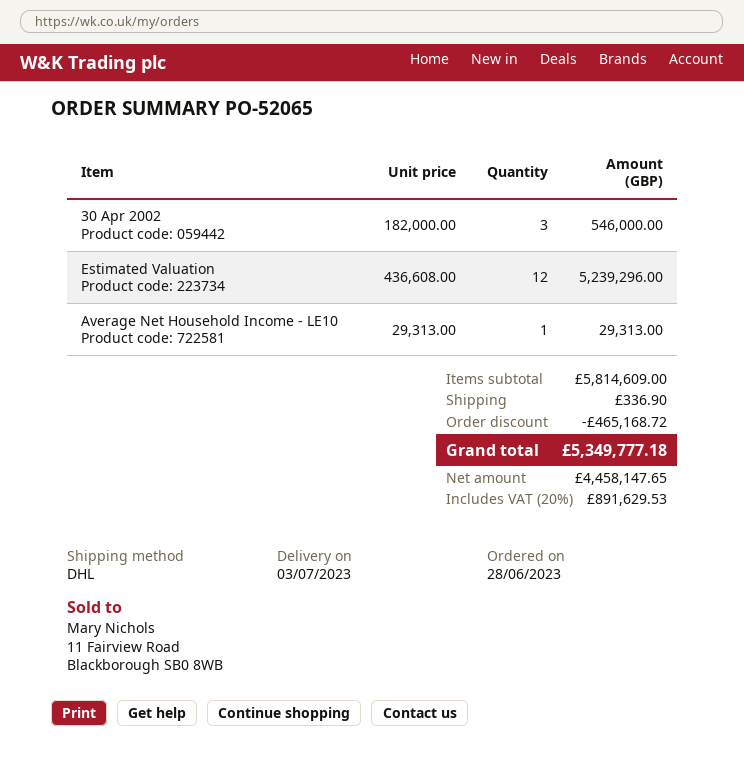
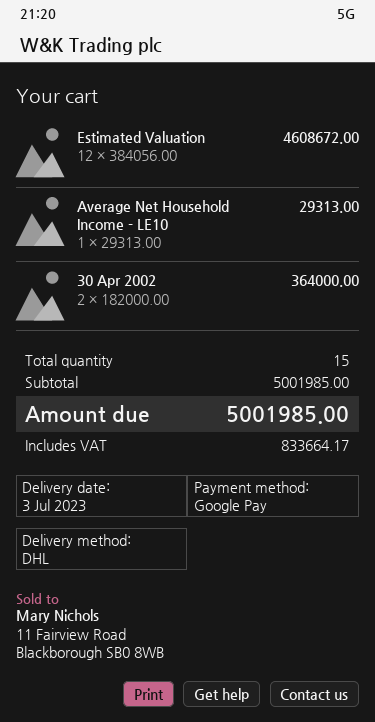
30 Apr 2002: 3 x 182000.00 = 546000.00 -> 2 x 182000.00 = 364000.00
Estimated Valuation: 12 x 436608.00 = 5239296.00 -> 12 x 384056.00 = 4608672.00
subtotal: 5814609.00 -> 5001985.00
discount: 465168.72 -> none
shipping: 336.90 -> none
tax: 891629.53 -> 833664.17
total: 5349777.18 -> 5001985.00

